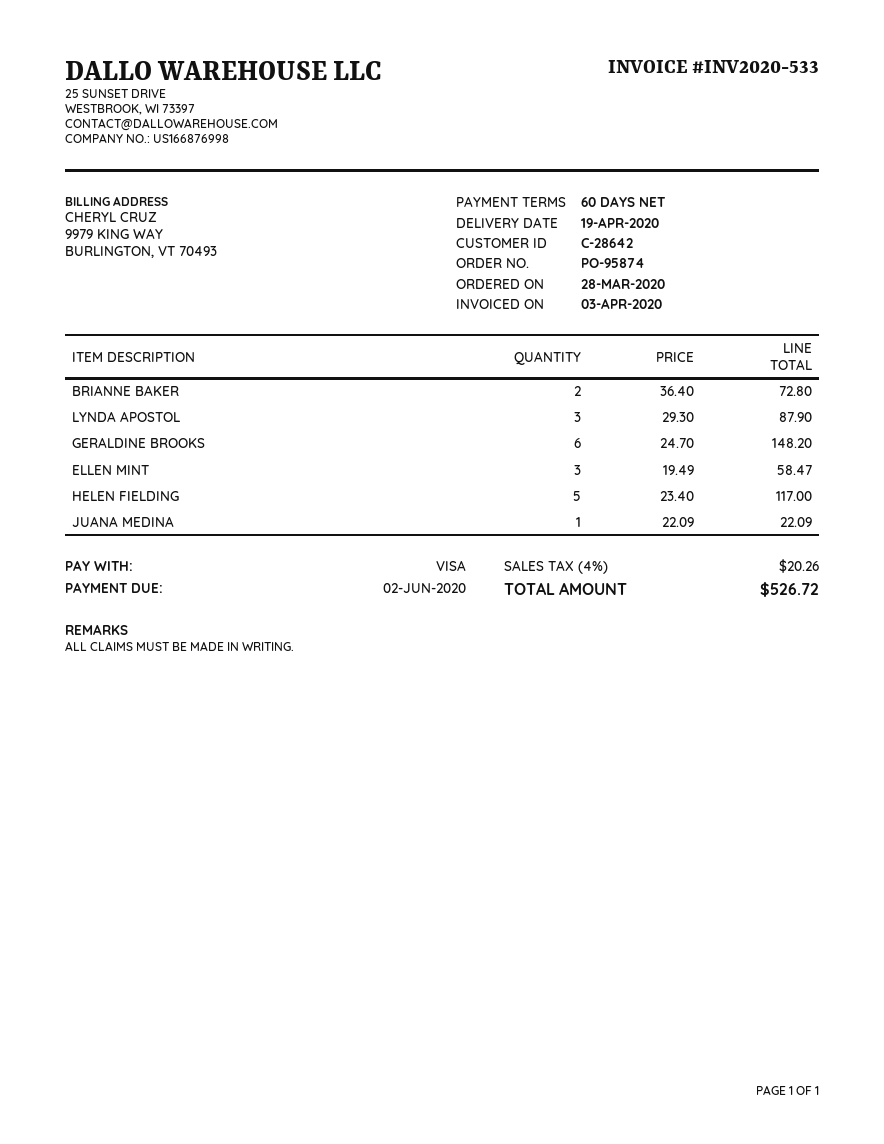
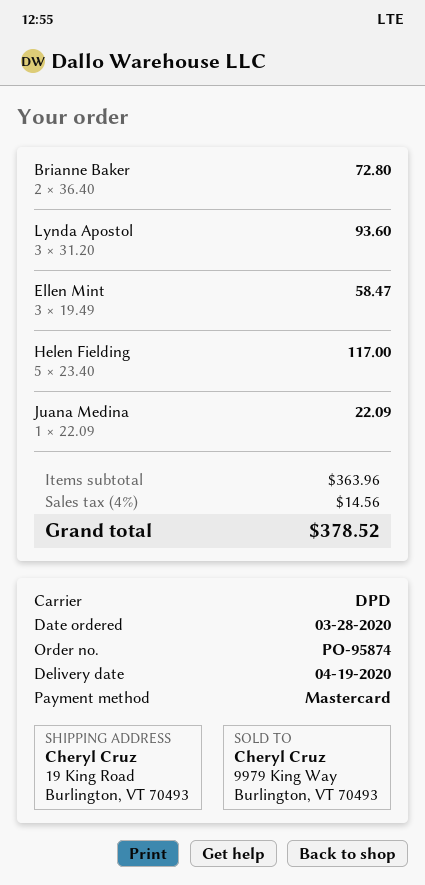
payment method: Visa -> Mastercard
LYNDA APOSTOL: 3 x 29.30 = 87.90 -> 3 x 31.20 = 93.60
GERALDINE BROOKS: 6 x 24.70 = 148.20 -> none
tax: 4% = 20.26 -> 4% = 14.56
total: 526.72 -> 378.52

